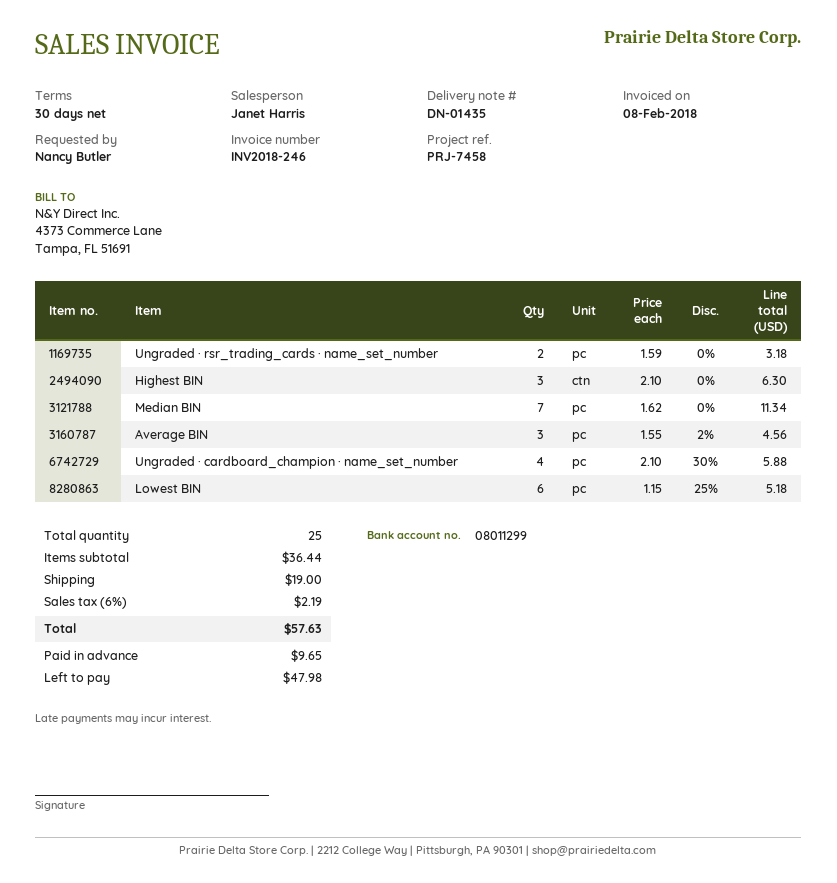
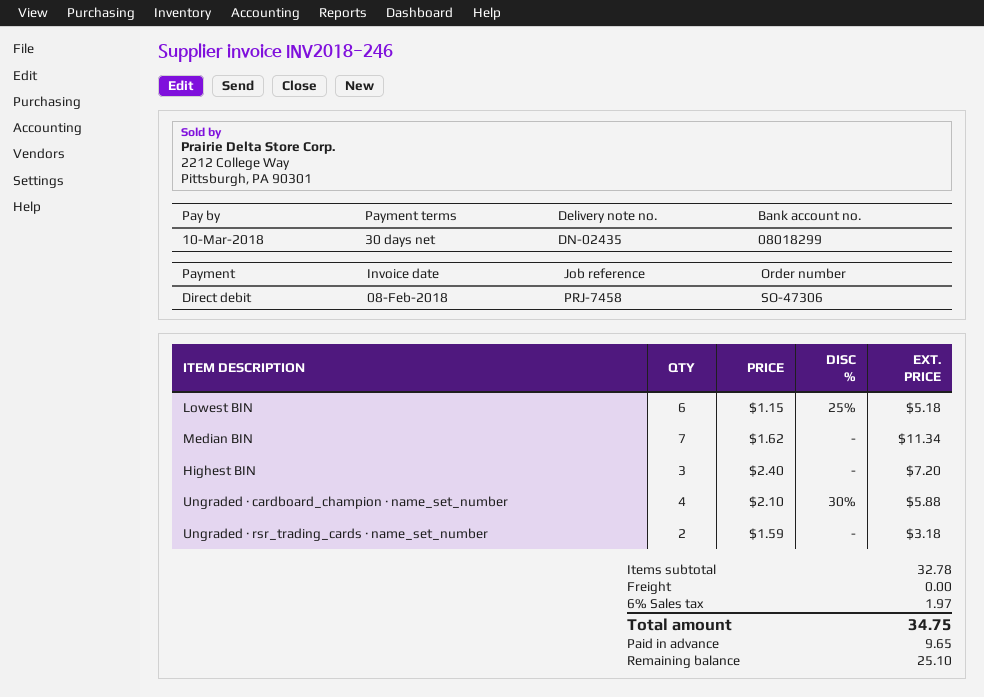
delivery note number: DN-01435 -> DN-02435
bank account: 08011299 -> 08018299
Highest BIN: 3 x 2.10 = 6.30 -> 3 x 2.40 = 7.20
Average BIN: 3 x 1.55 - 2% = 4.56 -> none
subtotal: 36.44 -> 32.78
shipping: 19.00 -> 0.00
tax: 6% = 2.19 -> 6% = 1.97
total: 57.63 -> 34.75
balance: 47.98 -> 25.10

